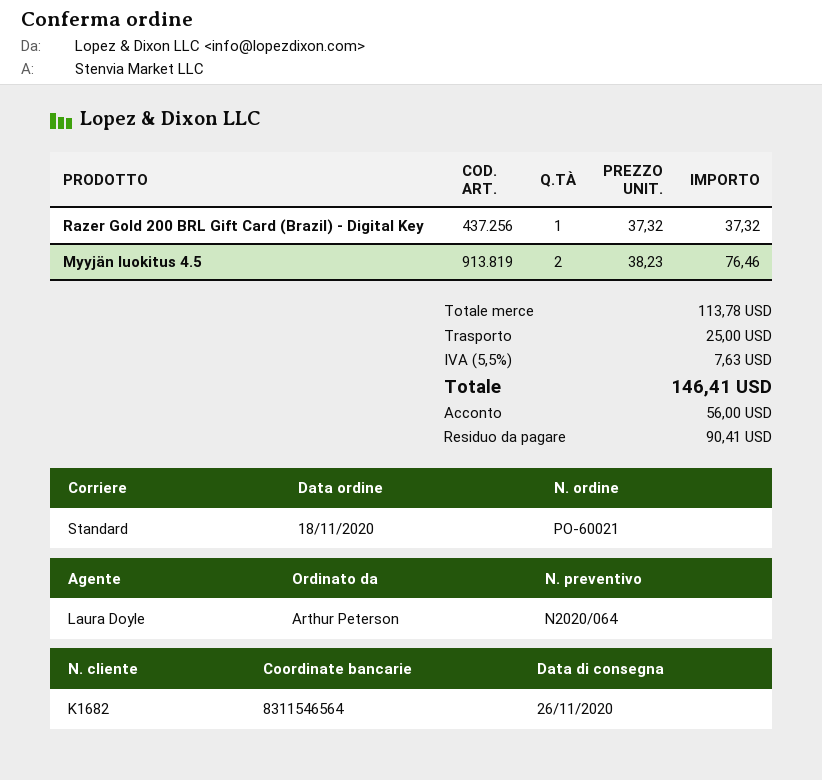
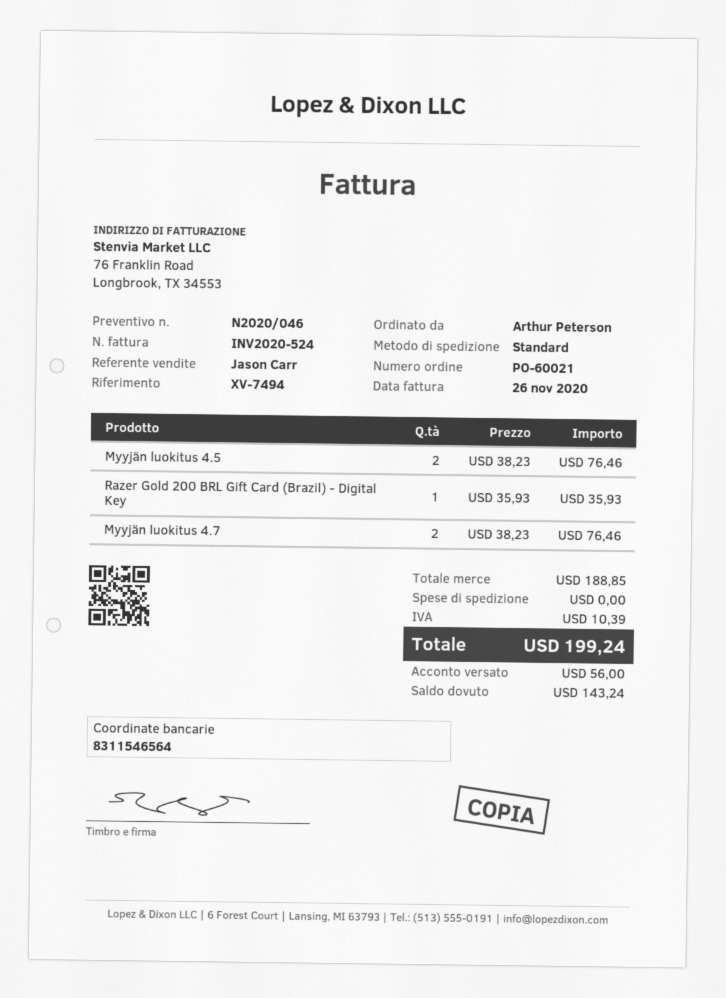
quote number: N2020/064 -> N2020/046
sales rep: Laura Doyle -> Jason Carr
Razer Gold 200 BRL Gift Card (Brazil) - Digital Key: 1 x 37.32 = 37.32 -> 1 x 35.93 = 35.93
Myyjän luokitus 4.7: none -> 2 x 38.23 = 76.46
subtotal: 113.78 -> 188.85
shipping: 25.00 -> 0.00
tax: 7.63 -> 10.39
total: 146.41 -> 199.24
balance: 90.41 -> 143.24

